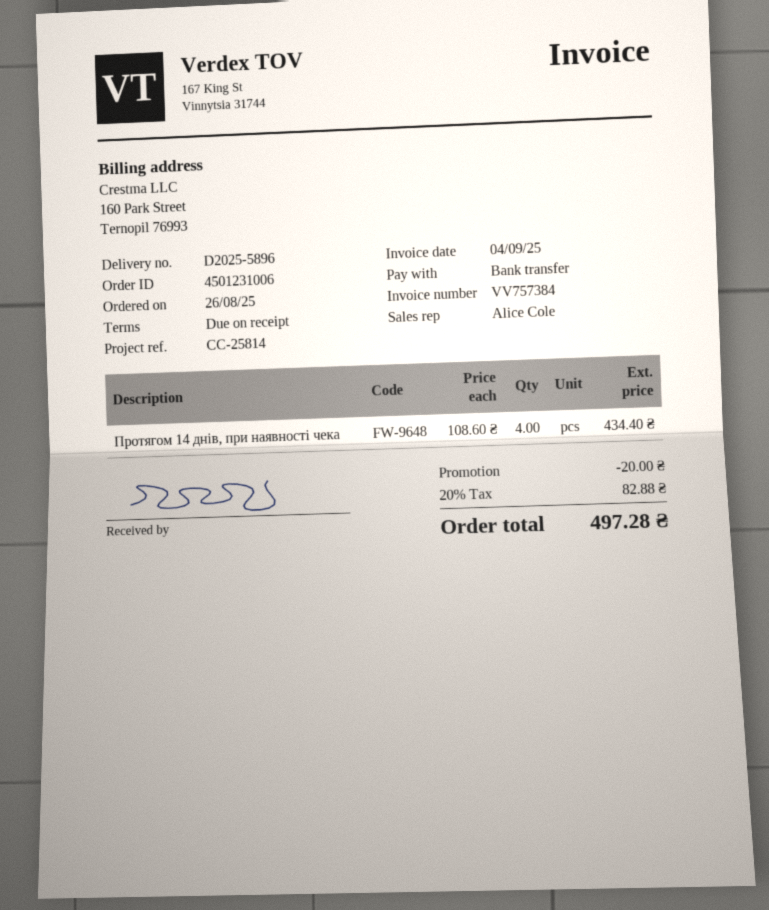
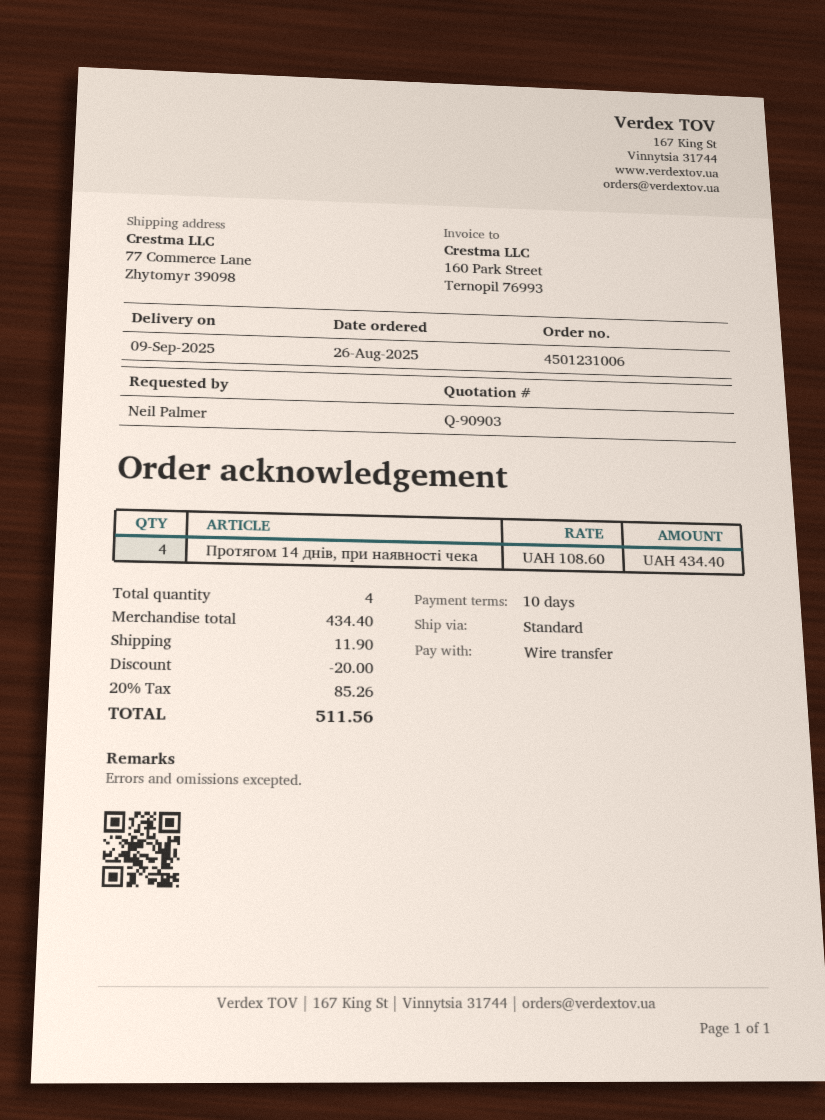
payment terms: on receipt -> 10 days
shipping: none -> 11.90
tax: 20% = 82.88 -> 20% = 85.26
total: 497.28 -> 511.56

